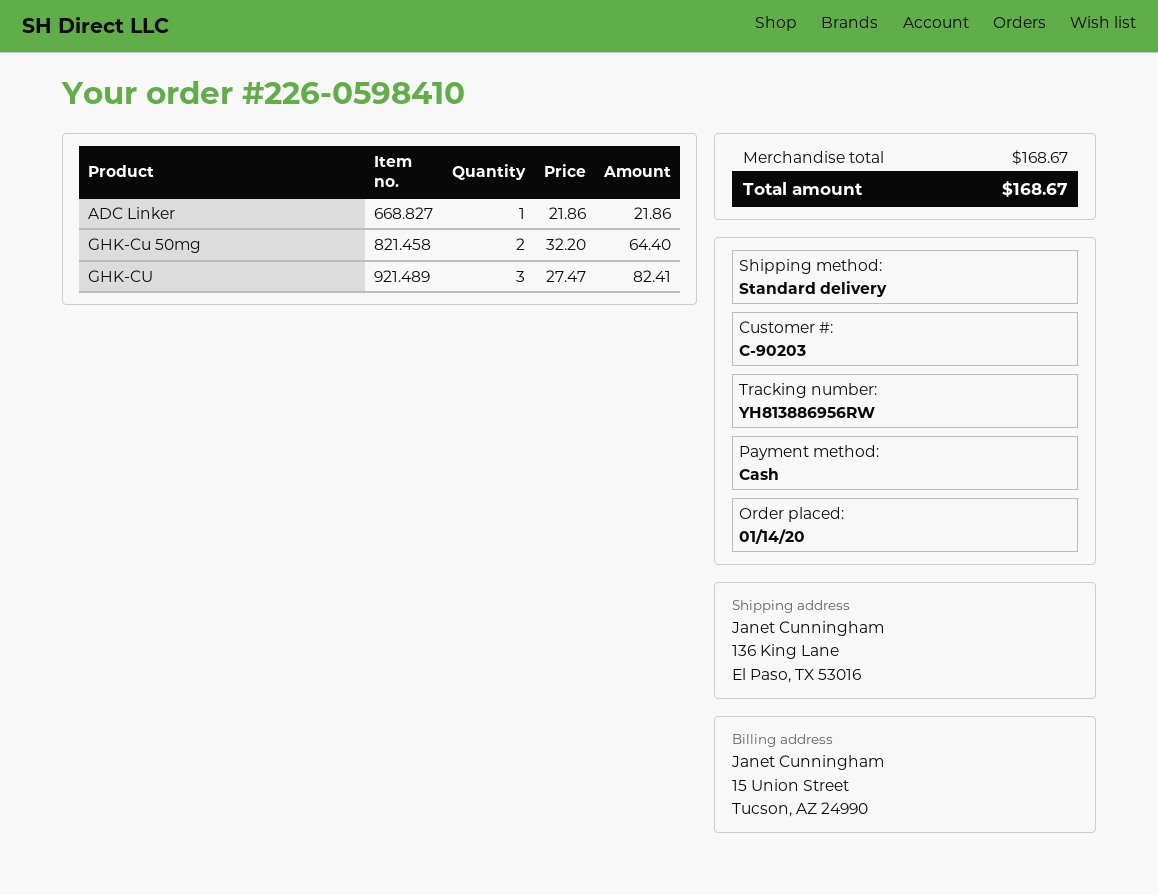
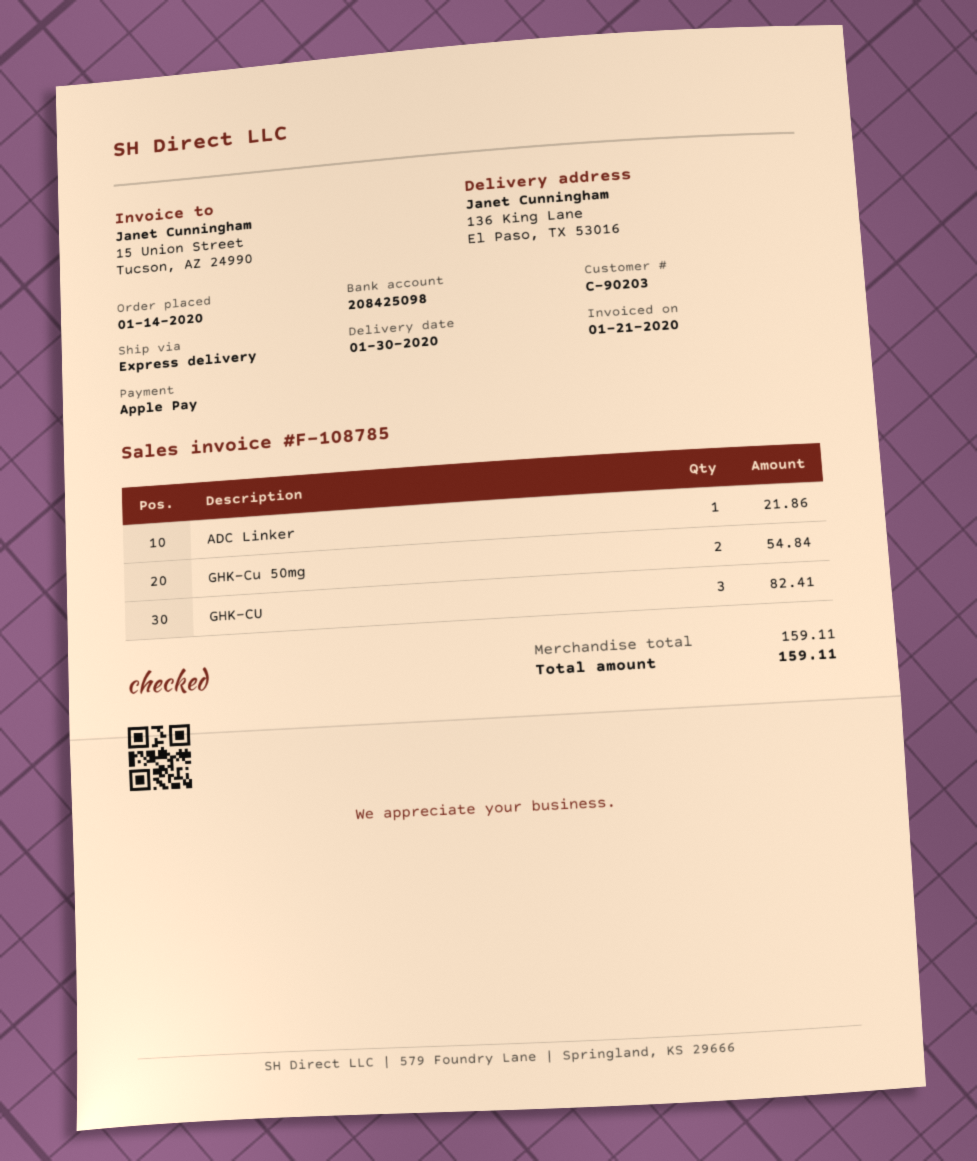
payment method: cash -> Apple Pay
shipping method: standard -> express
GHK-Cu 50mg: 2 for 64.40 -> 2 for 54.84
subtotal: 168.67 -> 159.11
total: 168.67 -> 159.11

